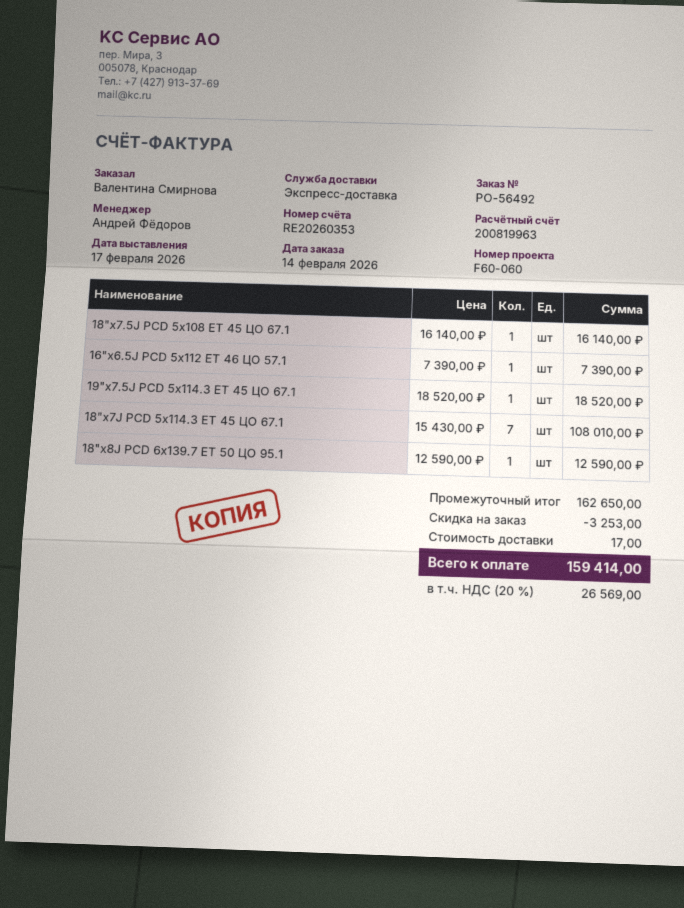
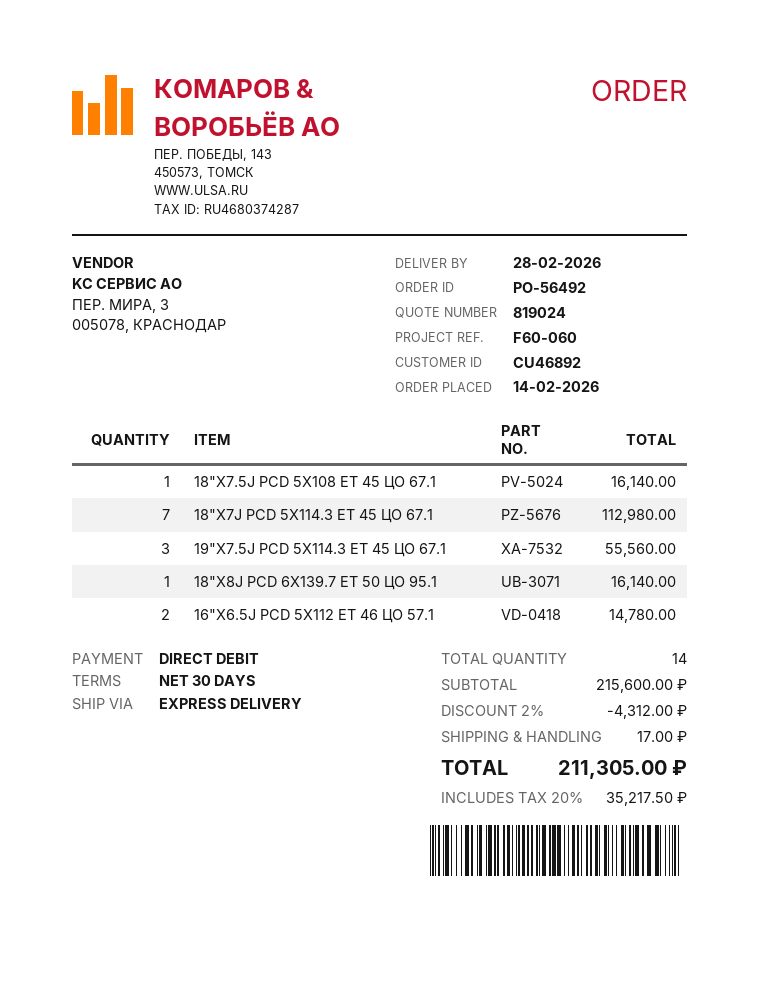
16"x6.5J PCD 5x112 ЕТ 46 ЦО 57.1: 1 for 7390.00 -> 2 for 14780.00
19"x7.5J PCD 5x114.3 ЕТ 45 ЦО 67.1: 1 for 18520.00 -> 3 for 55560.00
18"x7J PCD 5x114.3 ЕТ 45 ЦО 67.1: 7 for 108010.00 -> 7 for 112980.00
18"x8J PCD 6x139.7 ЕТ 50 ЦО 95.1: 1 for 12590.00 -> 1 for 16140.00
subtotal: 162650.00 -> 215600.00
discount: 3253.00 -> 4312.00
tax: 20% = 26569.00 -> 20% = 35217.50
total: 159414.00 -> 211305.00

